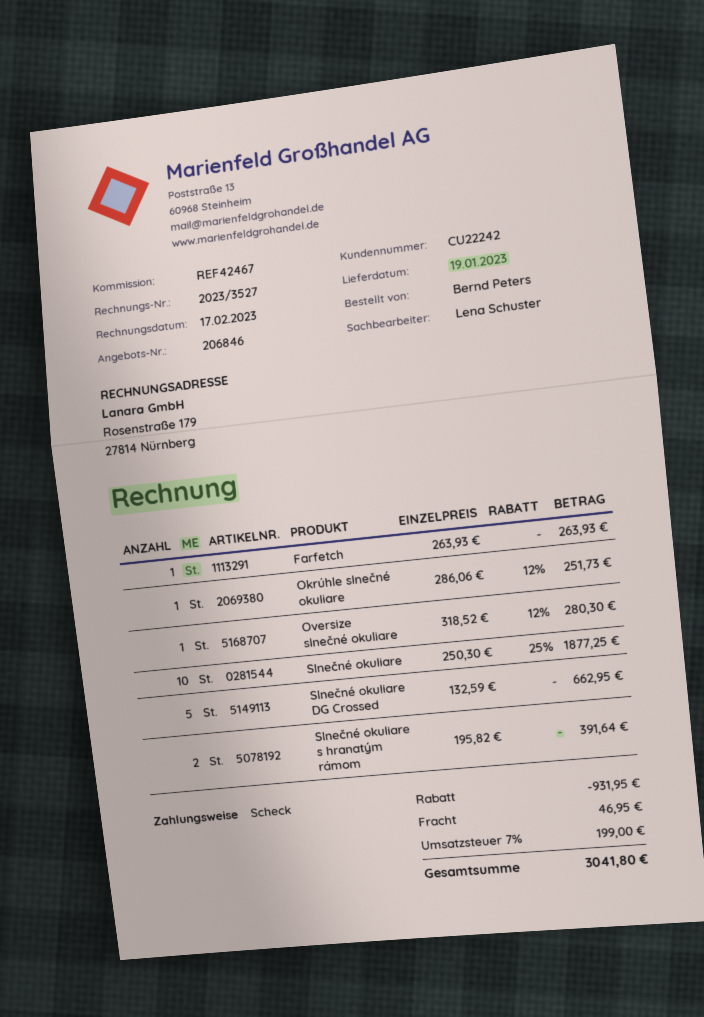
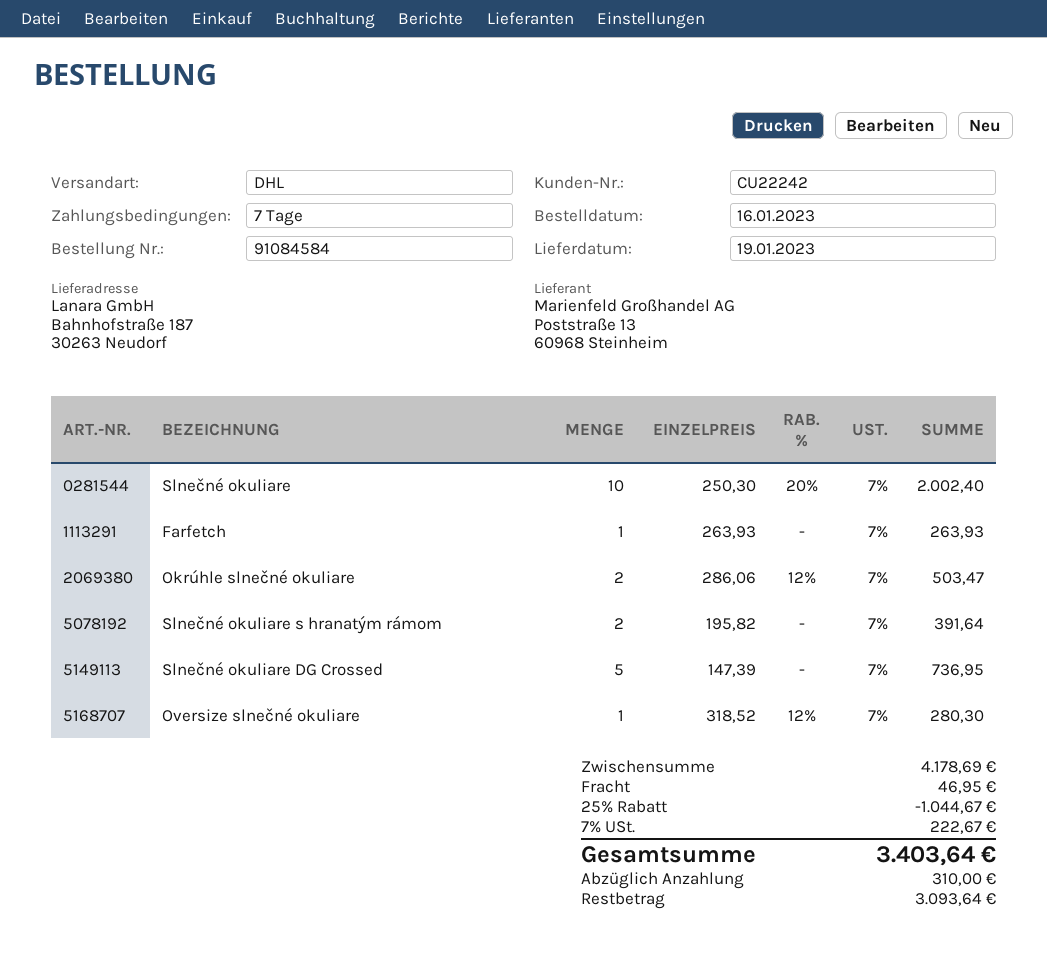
Okrúhle slnečné okuliare: 1 x 286.06 - 12% = 251.73 -> 2 x 286.06 - 12% = 503.47
Slnečné okuliare: 10 x 250.30 - 25% = 1877.25 -> 10 x 250.30 - 20% = 2002.40
Slnečné okuliare DG Crossed: 5 x 132.59 = 662.95 -> 5 x 147.39 = 736.95
discount: 931.95 -> 1044.67
tax: 7% = 199.00 -> 7% = 222.67
total: 3041.80 -> 3403.64

